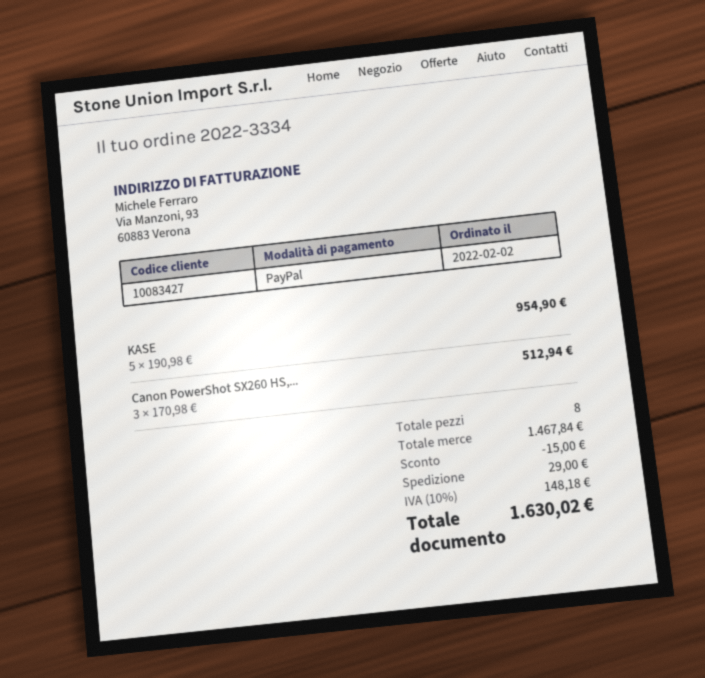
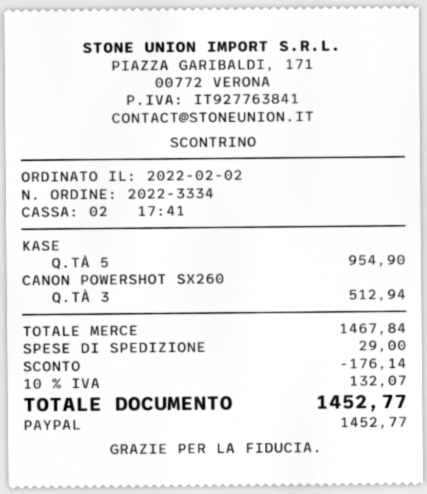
discount: 15.00 -> 176.14
tax: 10% = 148.18 -> 10% = 132.07
total: 1630.02 -> 1452.77

